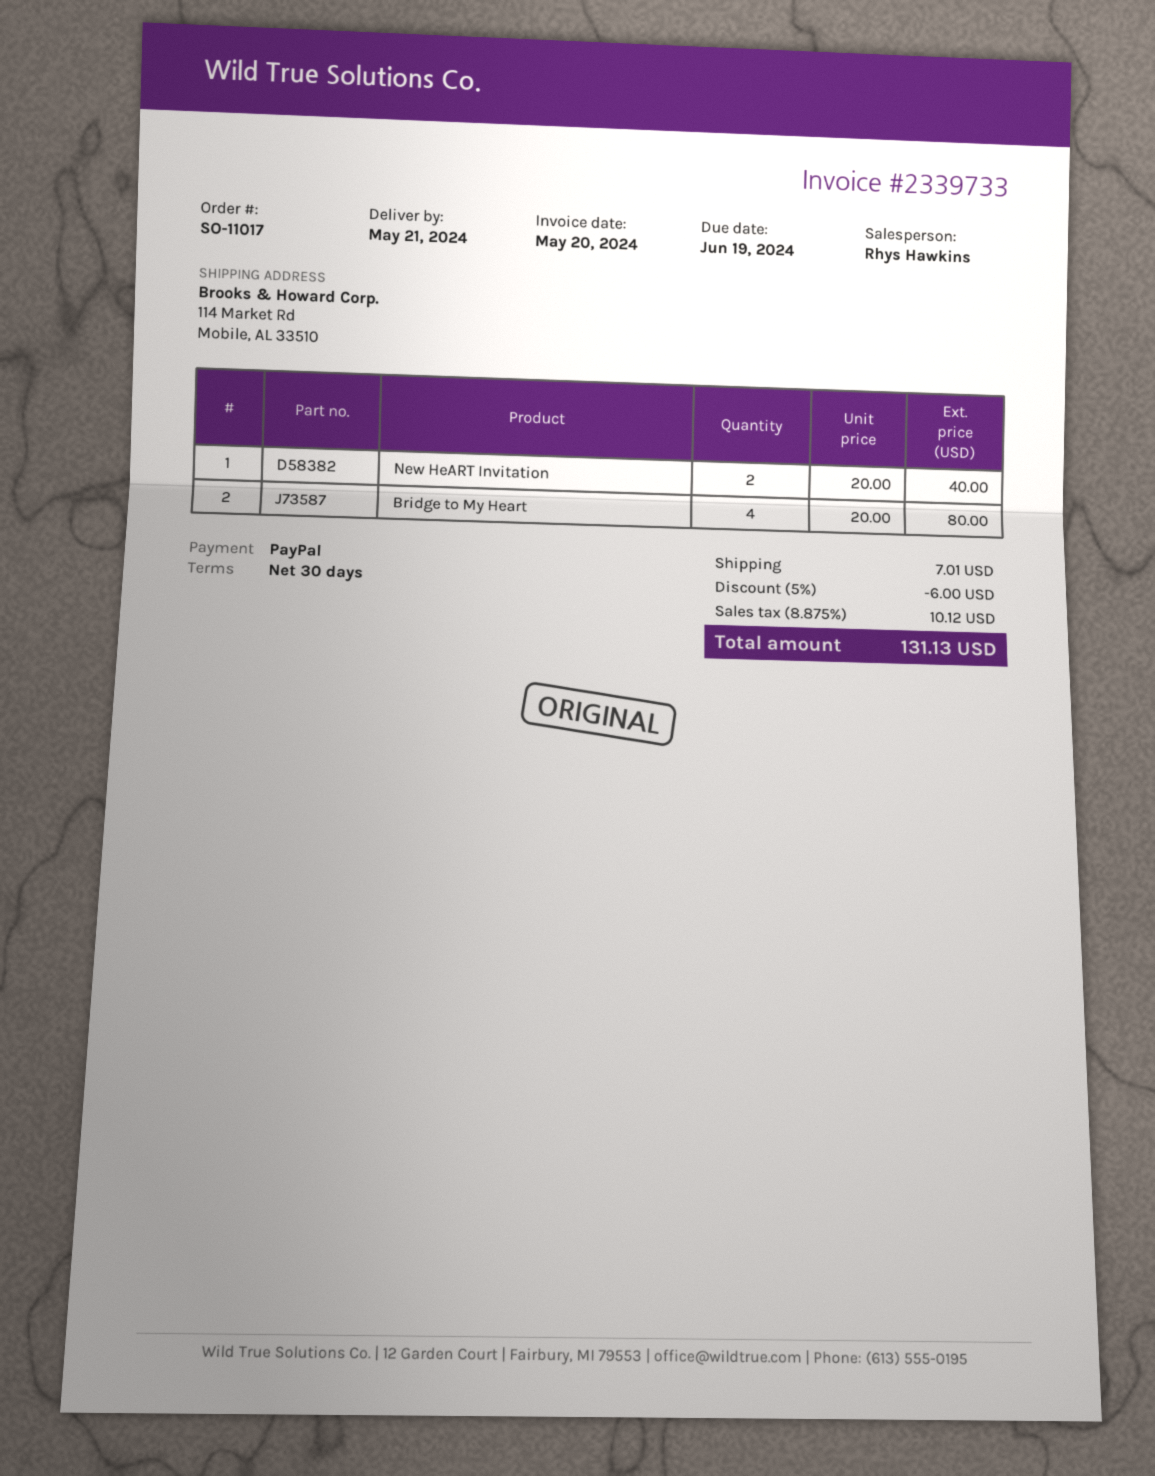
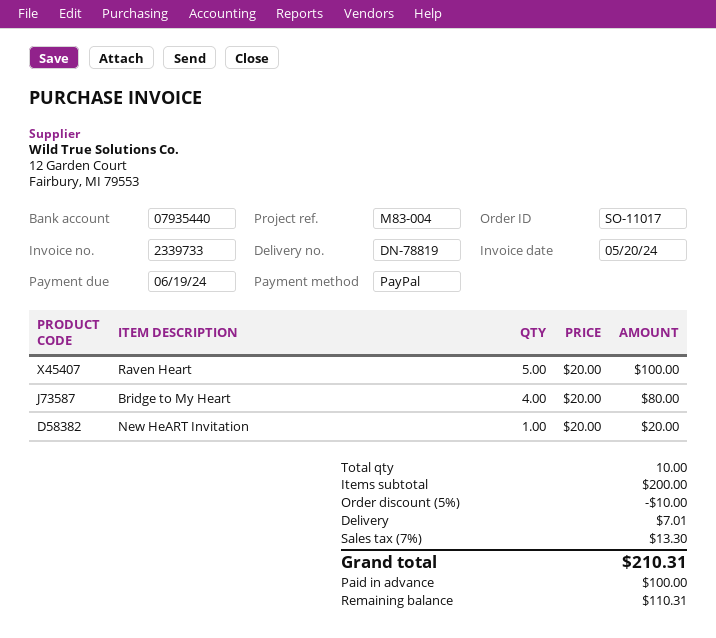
New HeART Invitation: 2 x 20.00 = 40.00 -> 1 x 20.00 = 20.00
Raven Heart: none -> 5 x 20.00 = 100.00
discount: 5% = 6.00 -> 5% = 10.00
tax: 8.875% = 10.12 -> 7% = 13.30
total: 131.13 -> 210.31

